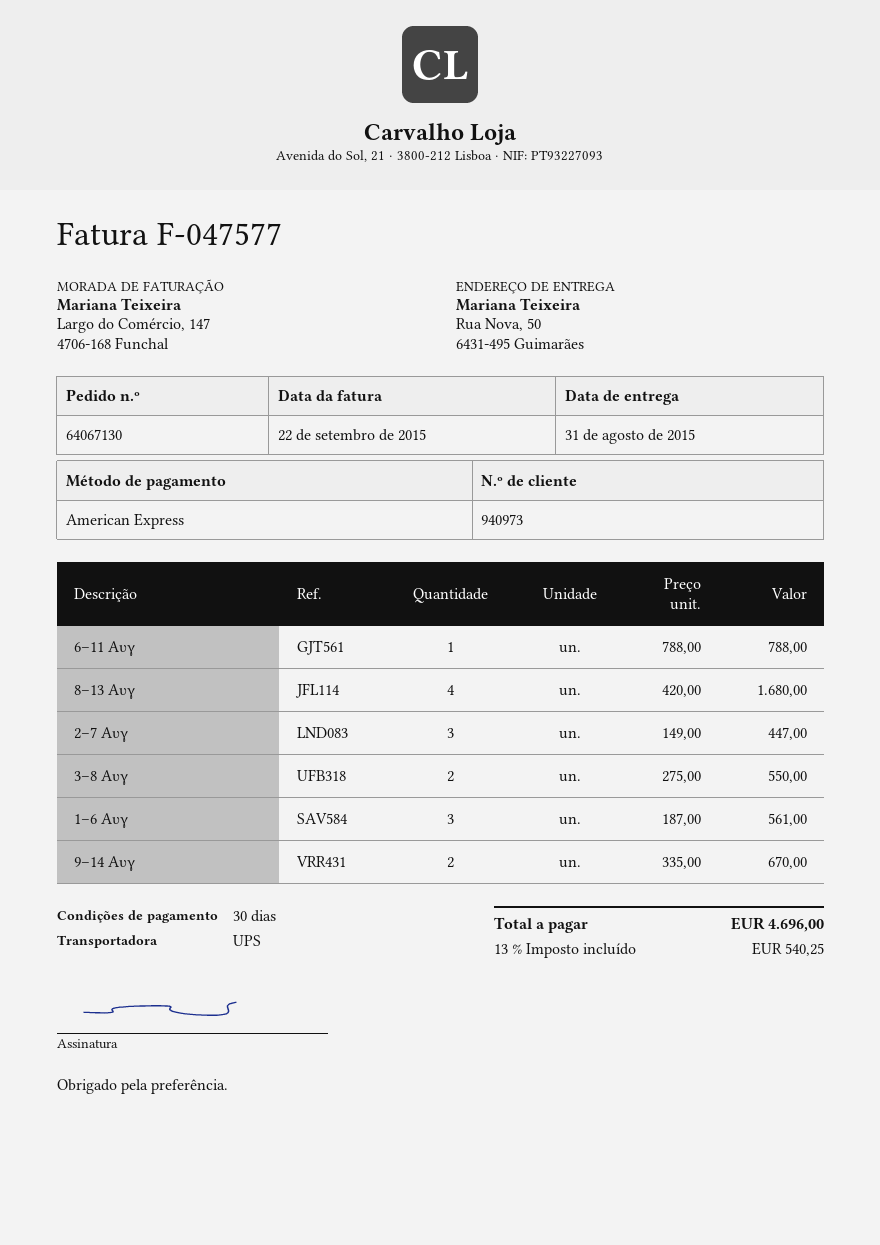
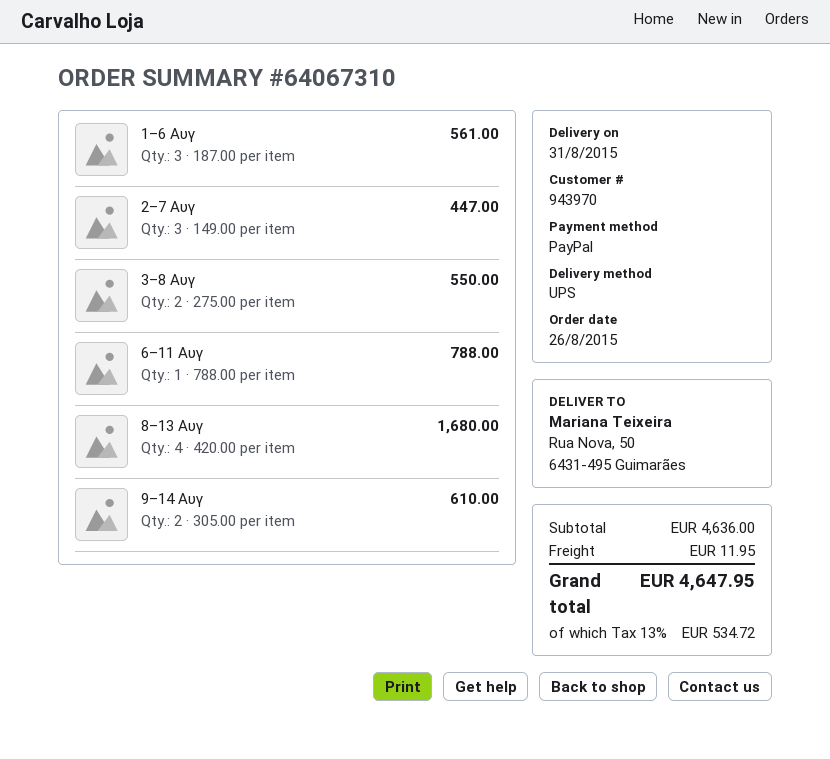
order number: 64067130 -> 64067310
customer number: 940973 -> 943970
payment method: American Express -> PayPal
9–14 Αυγ: 2 x 335.00 = 670.00 -> 2 x 305.00 = 610.00
shipping: none -> 11.95
tax: 13% = 540.25 -> 13% = 534.72
total: 4696.00 -> 4647.95

